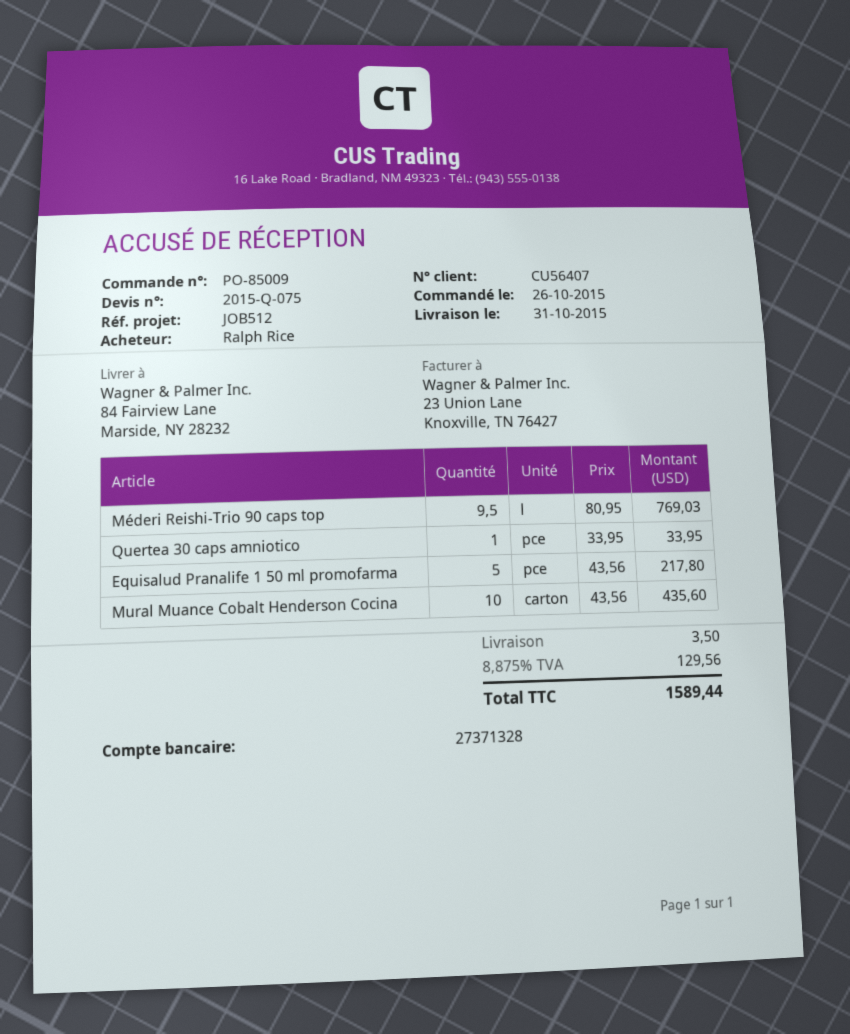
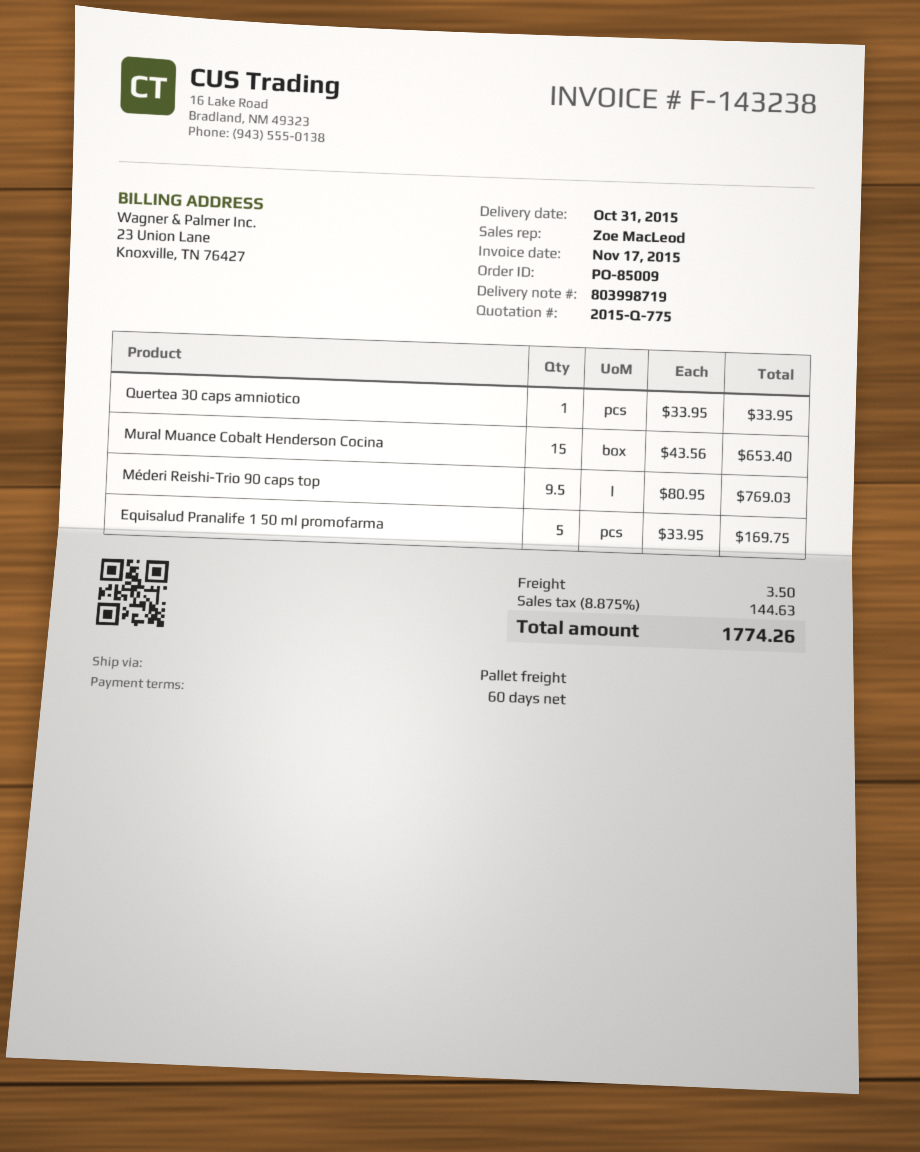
quote number: 2015-Q-075 -> 2015-Q-775
Equisalud Pranalife 1 50 ml promofarma: 5 x 43.56 = 217.80 -> 5 x 33.95 = 169.75
Mural Muance Cobalt Henderson Cocina: 10 x 43.56 = 435.60 -> 15 x 43.56 = 653.40
tax: 8.875% = 129.56 -> 8.875% = 144.63
total: 1589.44 -> 1774.26

